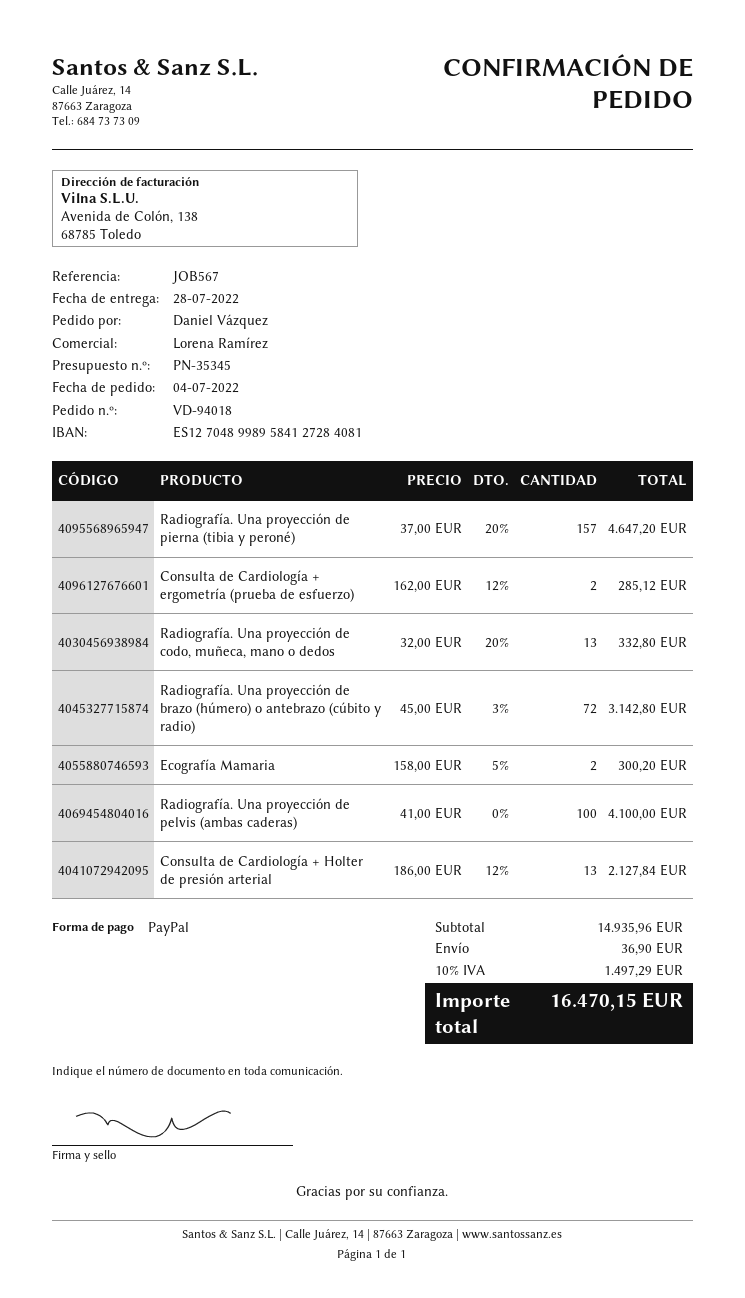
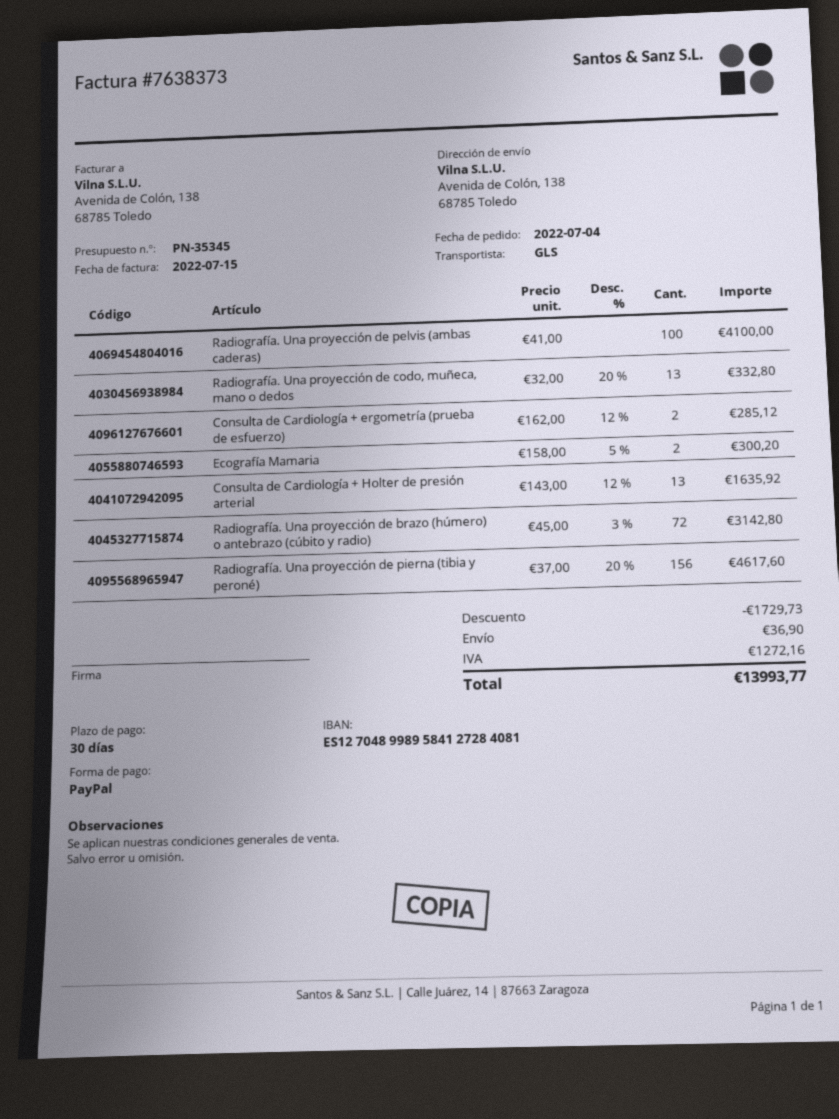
Radiografía. Una proyección de pierna (tibia y peroné): 157 x 37.00 - 20% = 4647.20 -> 156 x 37.00 - 20% = 4617.60
Consulta de Cardiología + Holter de presión arterial: 13 x 186.00 - 12% = 2127.84 -> 13 x 143.00 - 12% = 1635.92
discount: none -> 1729.73
tax: 1497.29 -> 1272.16
total: 16470.15 -> 13993.77

